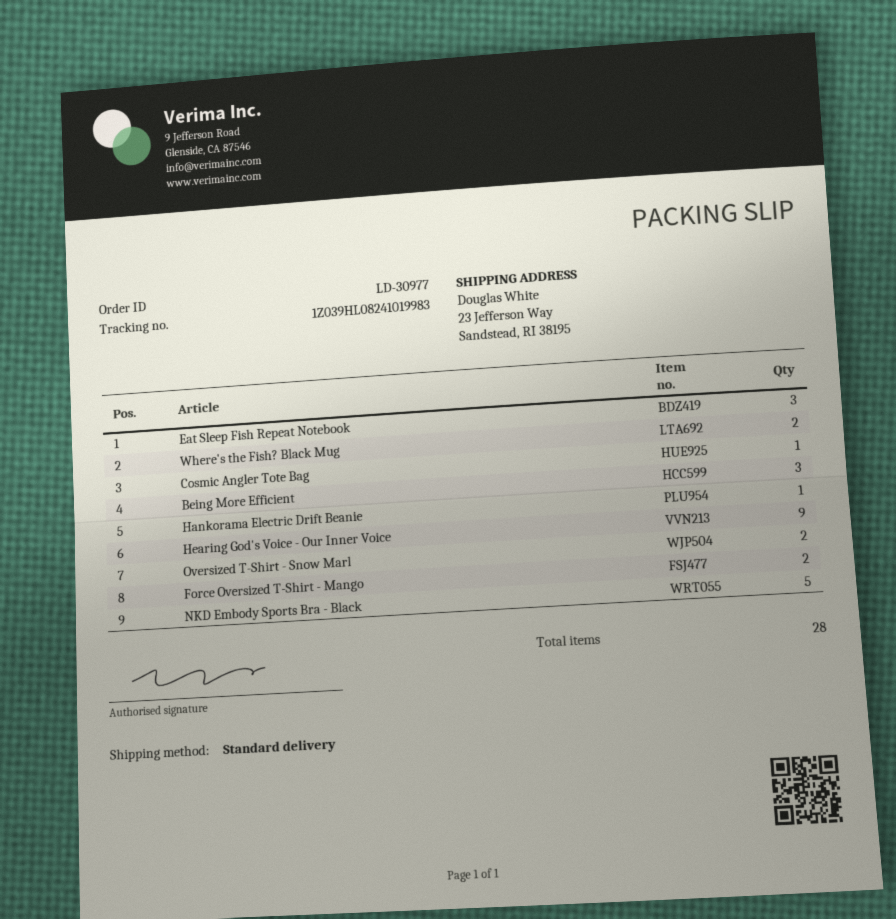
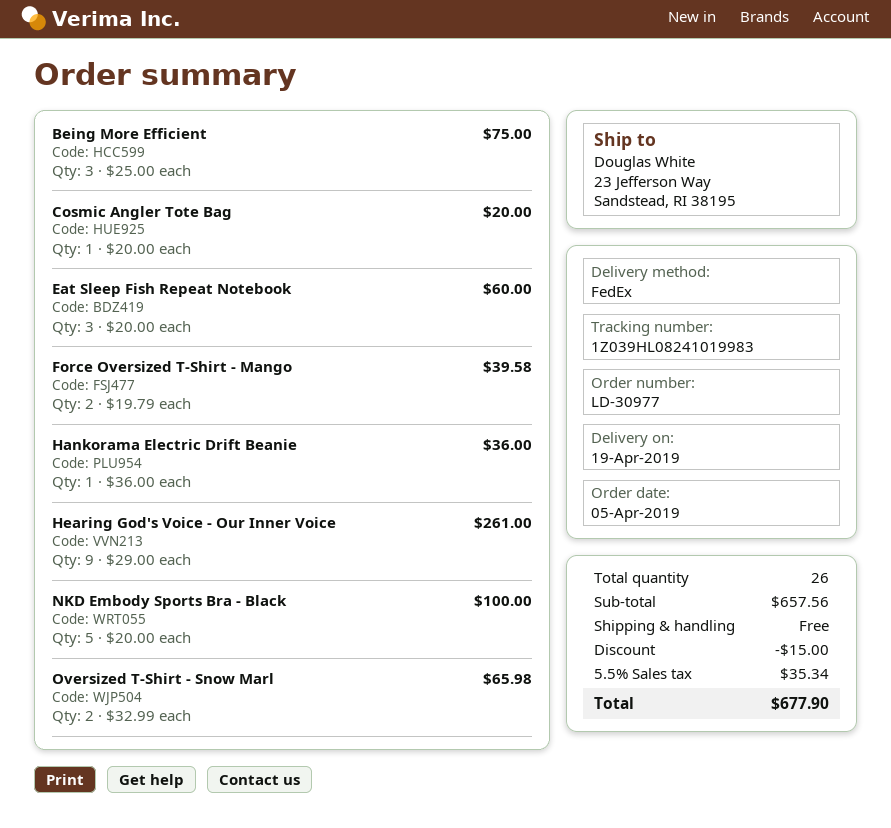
shipping method: standard -> FedEx
Where's the Fish? Black Mug: 2 -> none
total quantity: 28 -> 26

